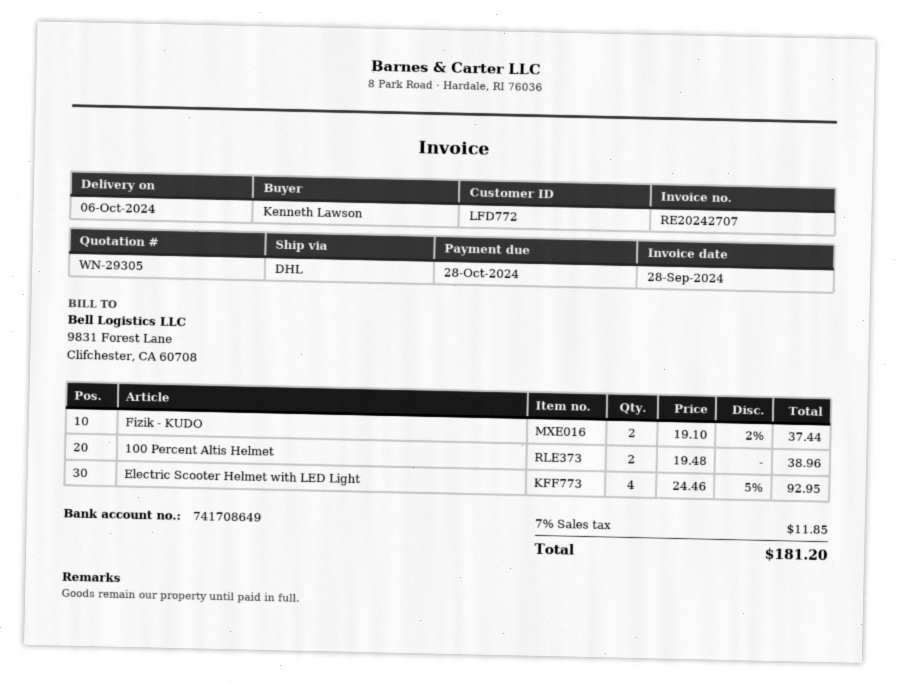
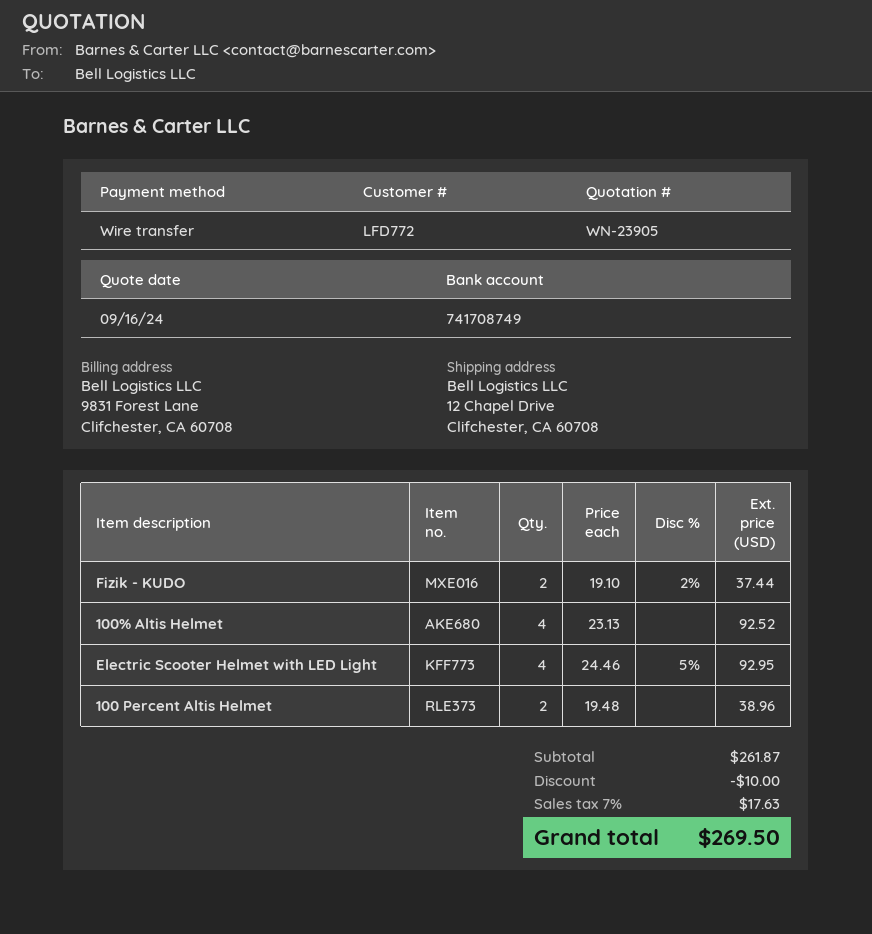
quote number: WN-29305 -> WN-23905
bank account: 741708649 -> 741708749
100% Altis Helmet: none -> 4 x 23.13 = 92.52
discount: none -> 10.00
tax: 7% = 11.85 -> 7% = 17.63
total: 181.20 -> 269.50

